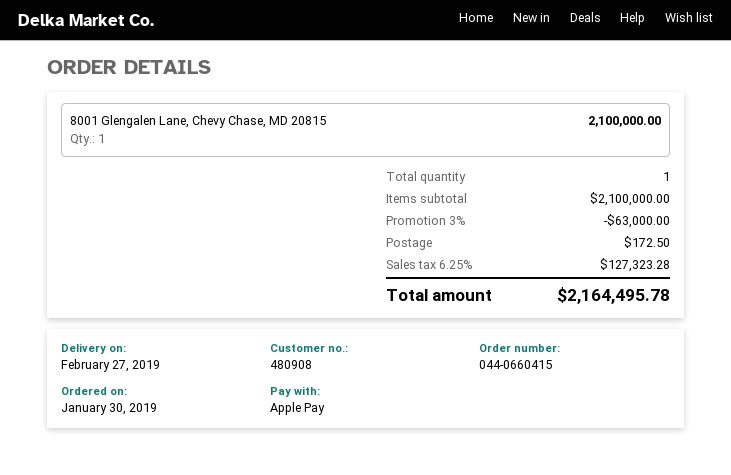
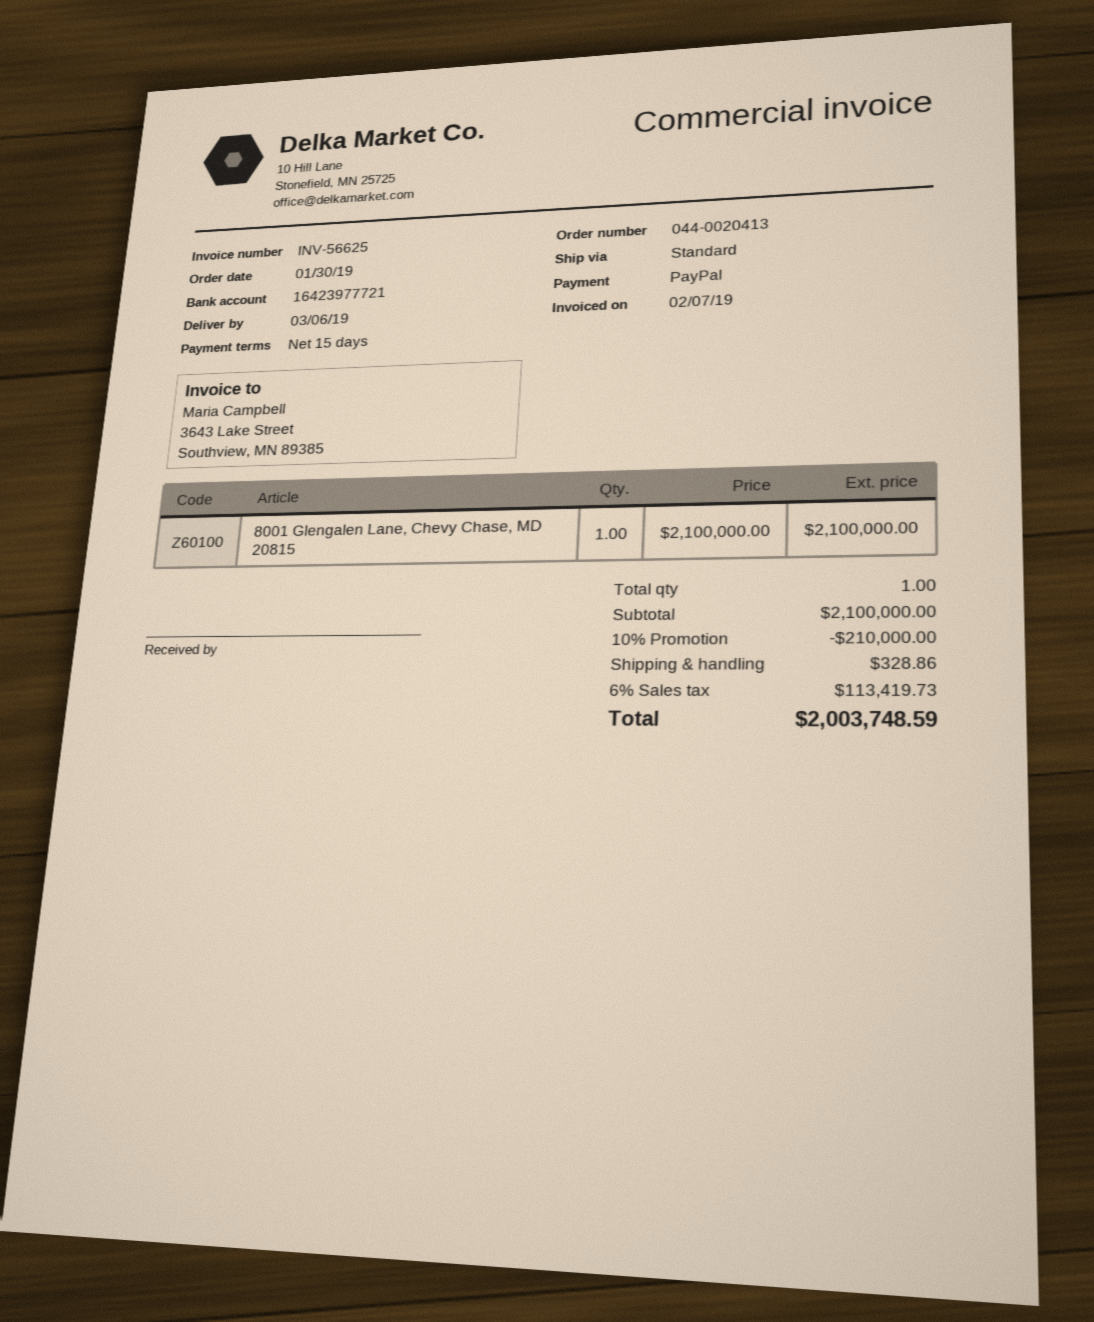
order number: 044-0660415 -> 044-0020413
delivery date: 2019-02-27 -> 2019-03-06
payment method: Apple Pay -> PayPal
discount: 3% = 63000.00 -> 10% = 210000.00
shipping: 172.50 -> 328.86
tax: 6.25% = 127323.28 -> 6% = 113419.73
total: 2164495.78 -> 2003748.59

